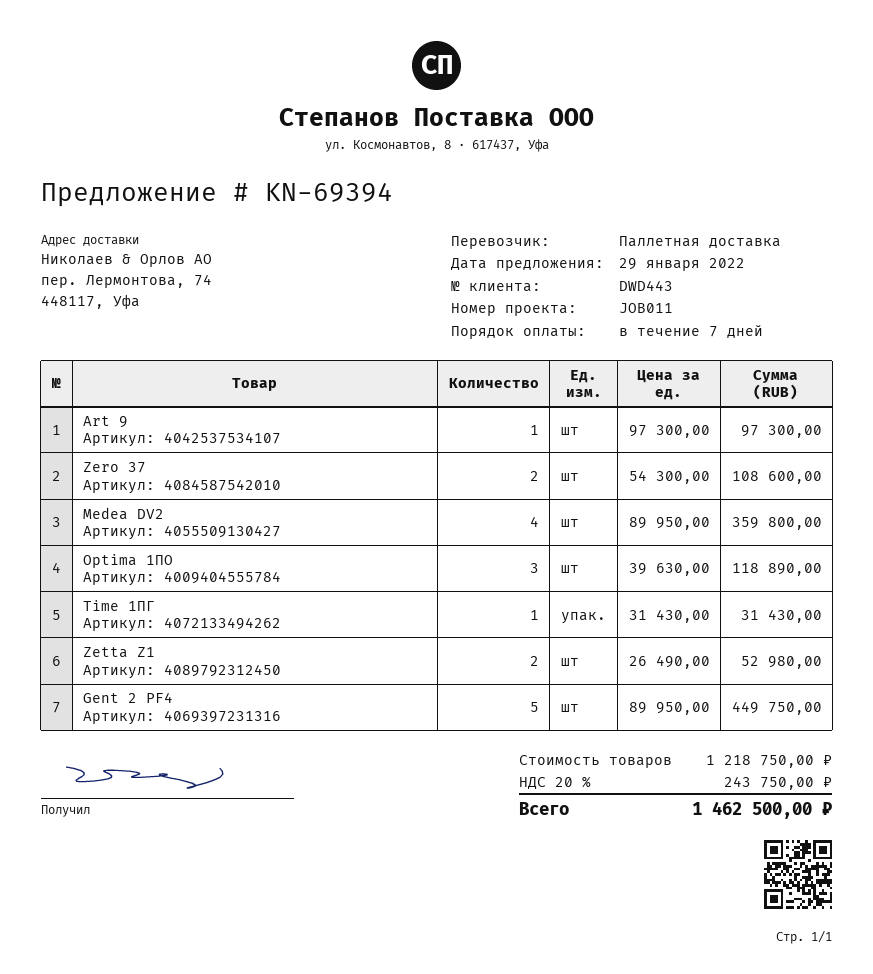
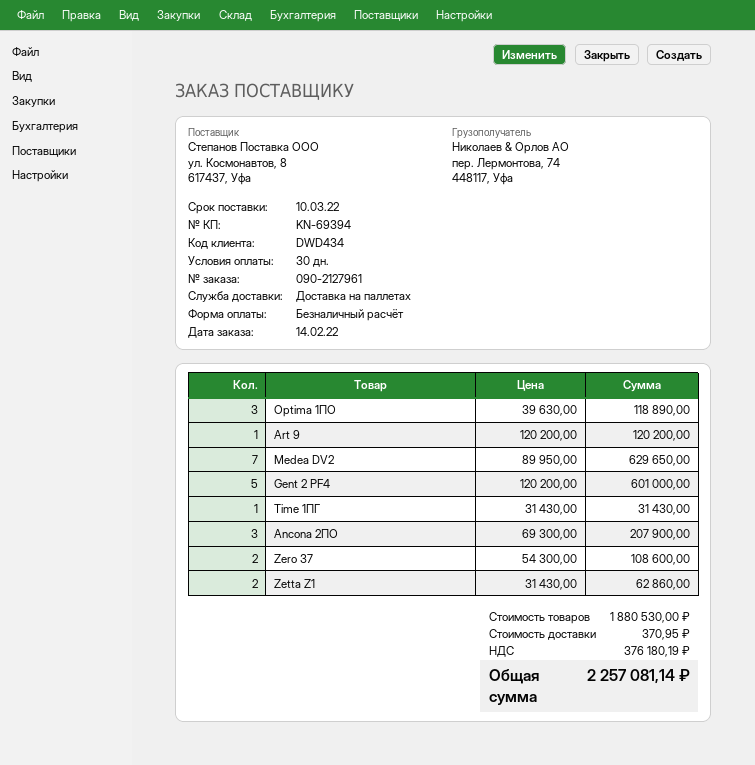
payment terms: 7 days -> 30 days
customer number: DWD443 -> DWD434
Art 9: 1 x 97300.00 = 97300.00 -> 1 x 120200.00 = 120200.00
Medea DV2: 4 x 89950.00 = 359800.00 -> 7 x 89950.00 = 629650.00
Zetta Z1: 2 x 26490.00 = 52980.00 -> 2 x 31430.00 = 62860.00
Gent 2 PF4: 5 x 89950.00 = 449750.00 -> 5 x 120200.00 = 601000.00
Ancona 2ПО: none -> 3 x 69300.00 = 207900.00
subtotal: 1218750.00 -> 1880530.00
shipping: none -> 370.95
tax: 243750.00 -> 376180.19
total: 1462500.00 -> 2257081.14

